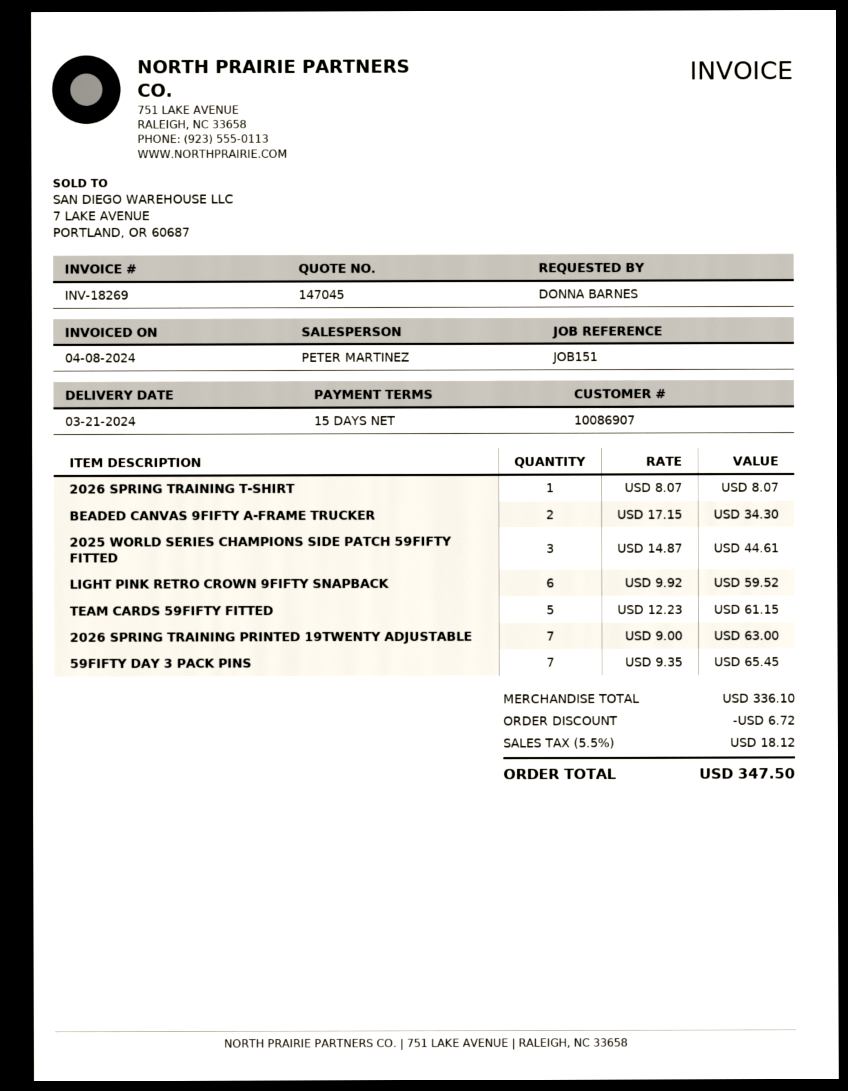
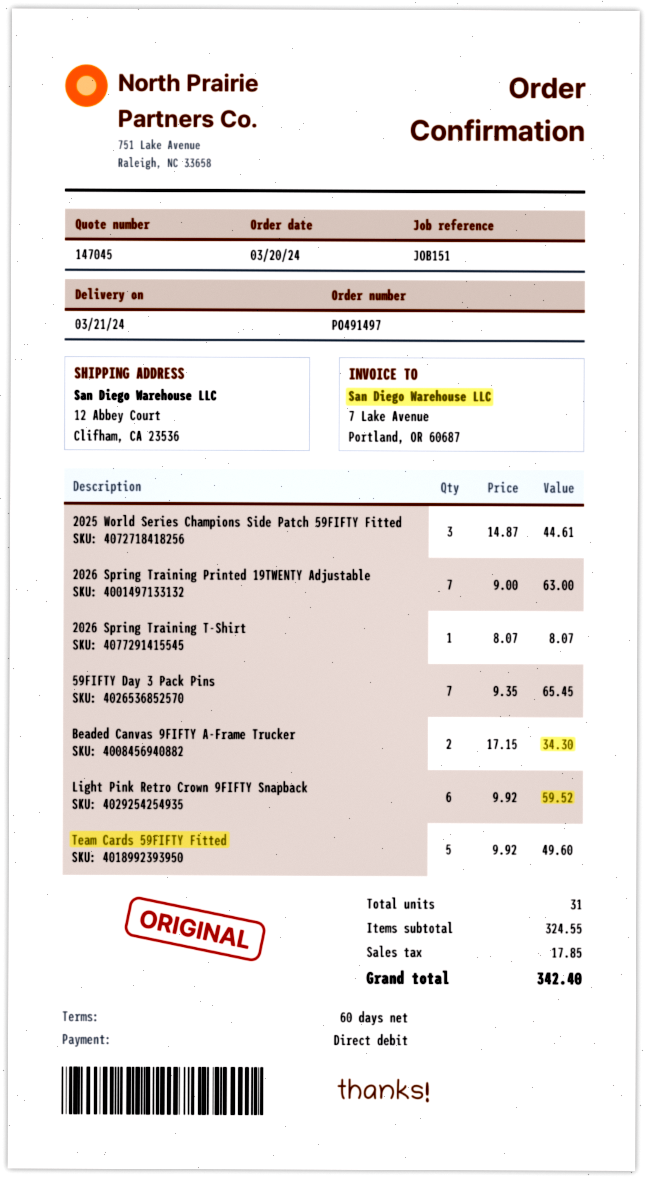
payment terms: 15 days -> 60 days
TEAM CARDS 59FIFTY FITTED: 5 x 12.23 = 61.15 -> 5 x 9.92 = 49.60
subtotal: 336.10 -> 324.55
discount: 6.72 -> none
tax: 18.12 -> 17.85
total: 347.50 -> 342.40

